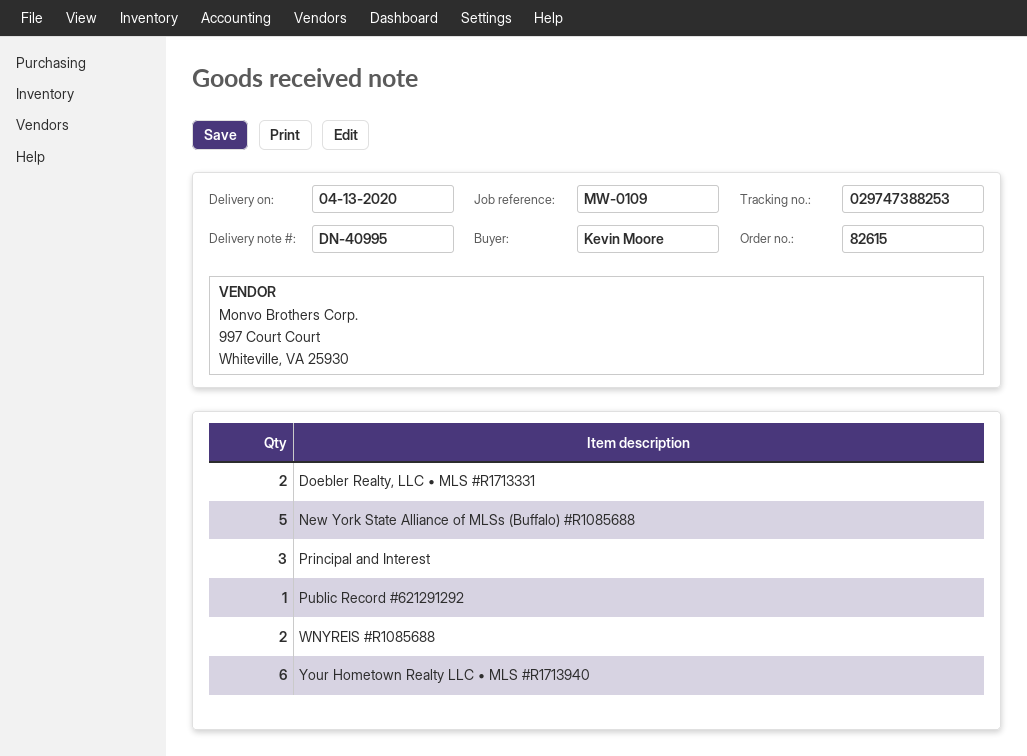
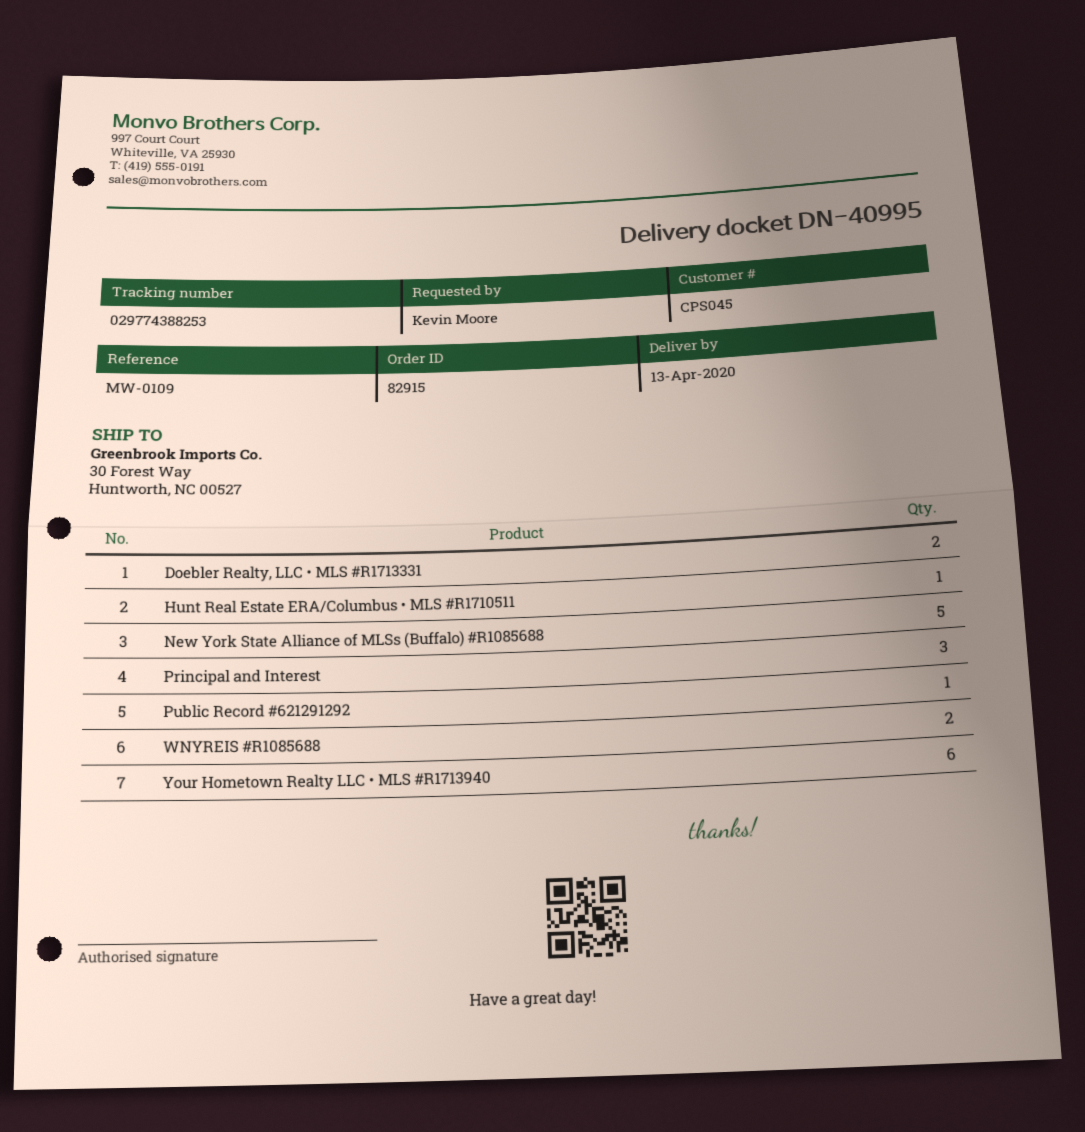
order number: 82615 -> 82915
tracking number: 029747388253 -> 029774388253
Hunt Real Estate ERA/Columbus • MLS #R1710511: none -> 1

